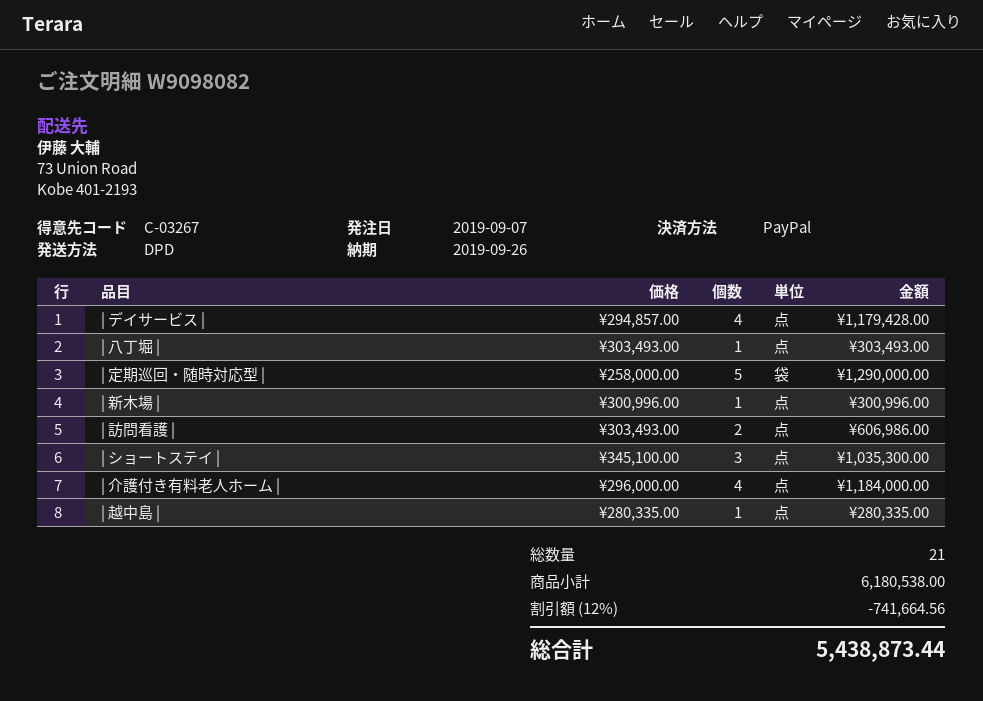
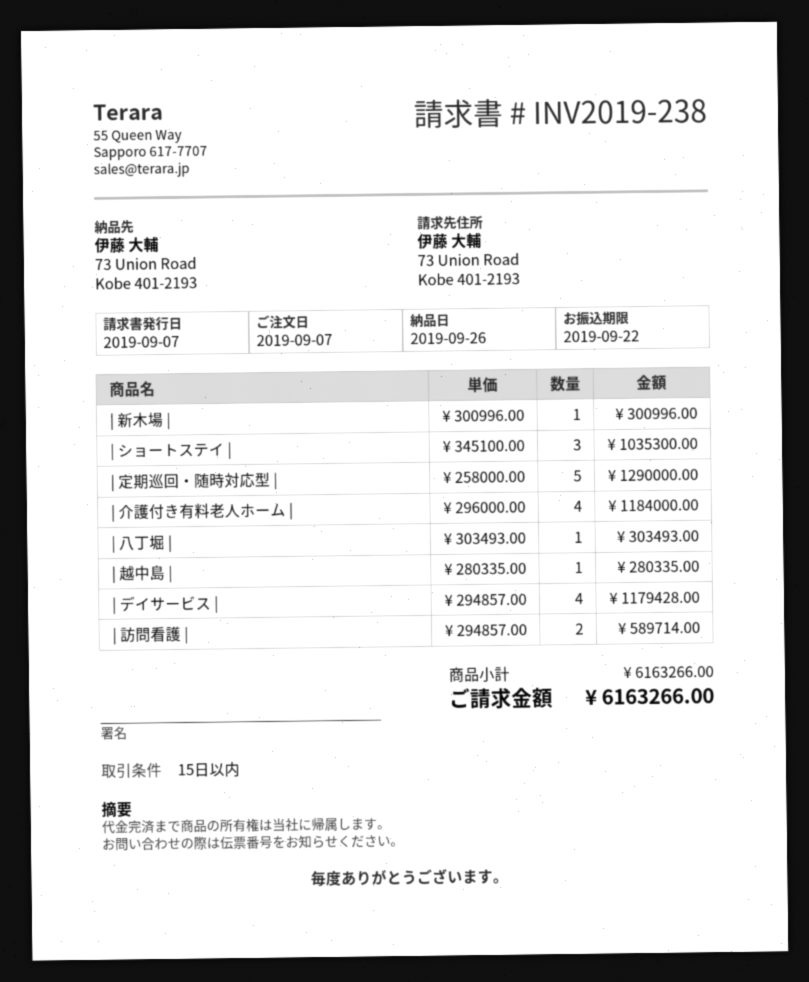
| 訪問看護 |: 2 x 303493.00 = 606986.00 -> 2 x 294857.00 = 589714.00
subtotal: 6180538.00 -> 6163266.00
discount: 12% = 741664.56 -> none
total: 5438873.44 -> 6163266.00

